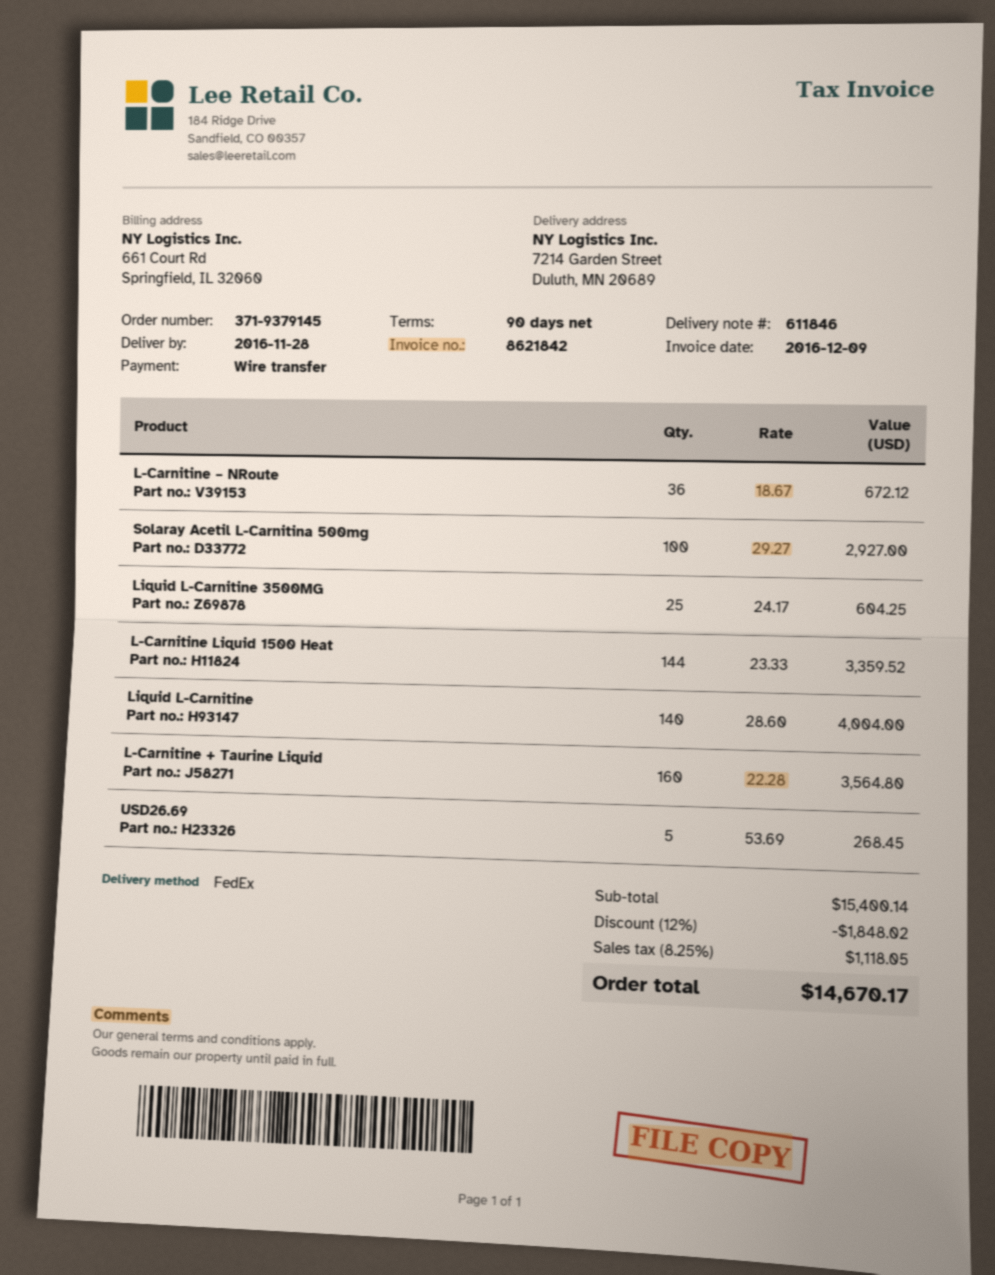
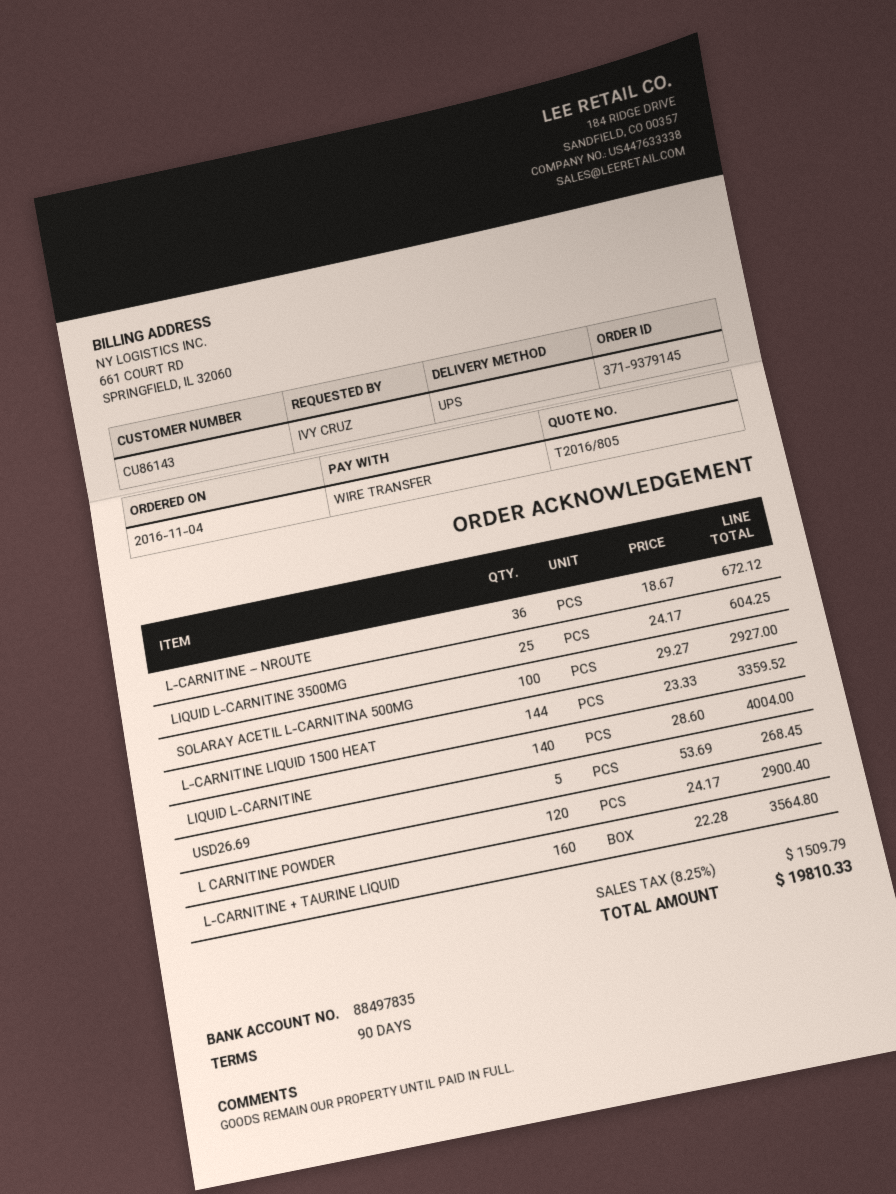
shipping method: FedEx -> UPS
L CARNITINE POWDER: none -> 120 x 24.17 = 2900.40
discount: 12% = 1848.02 -> none
tax: 8.25% = 1118.05 -> 8.25% = 1509.79
total: 14670.17 -> 19810.33

